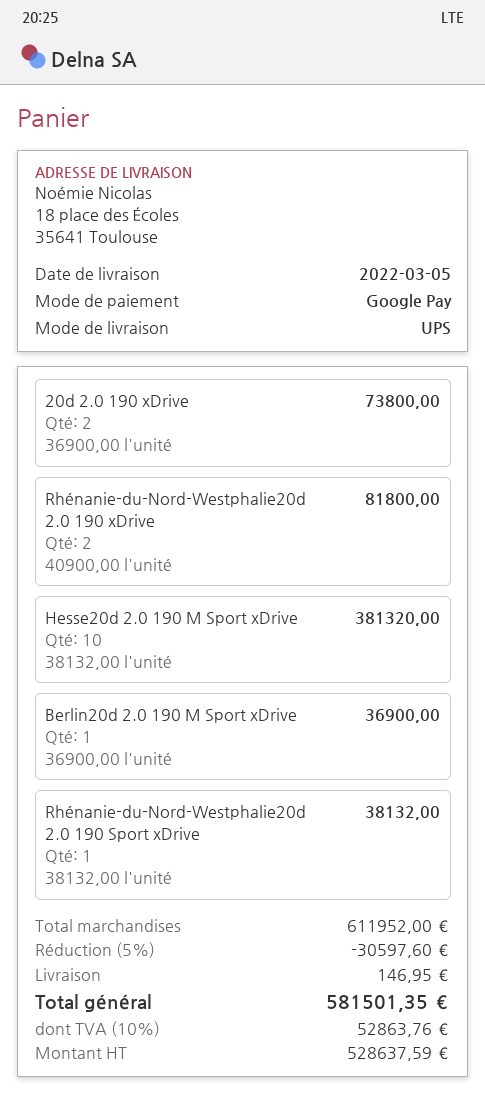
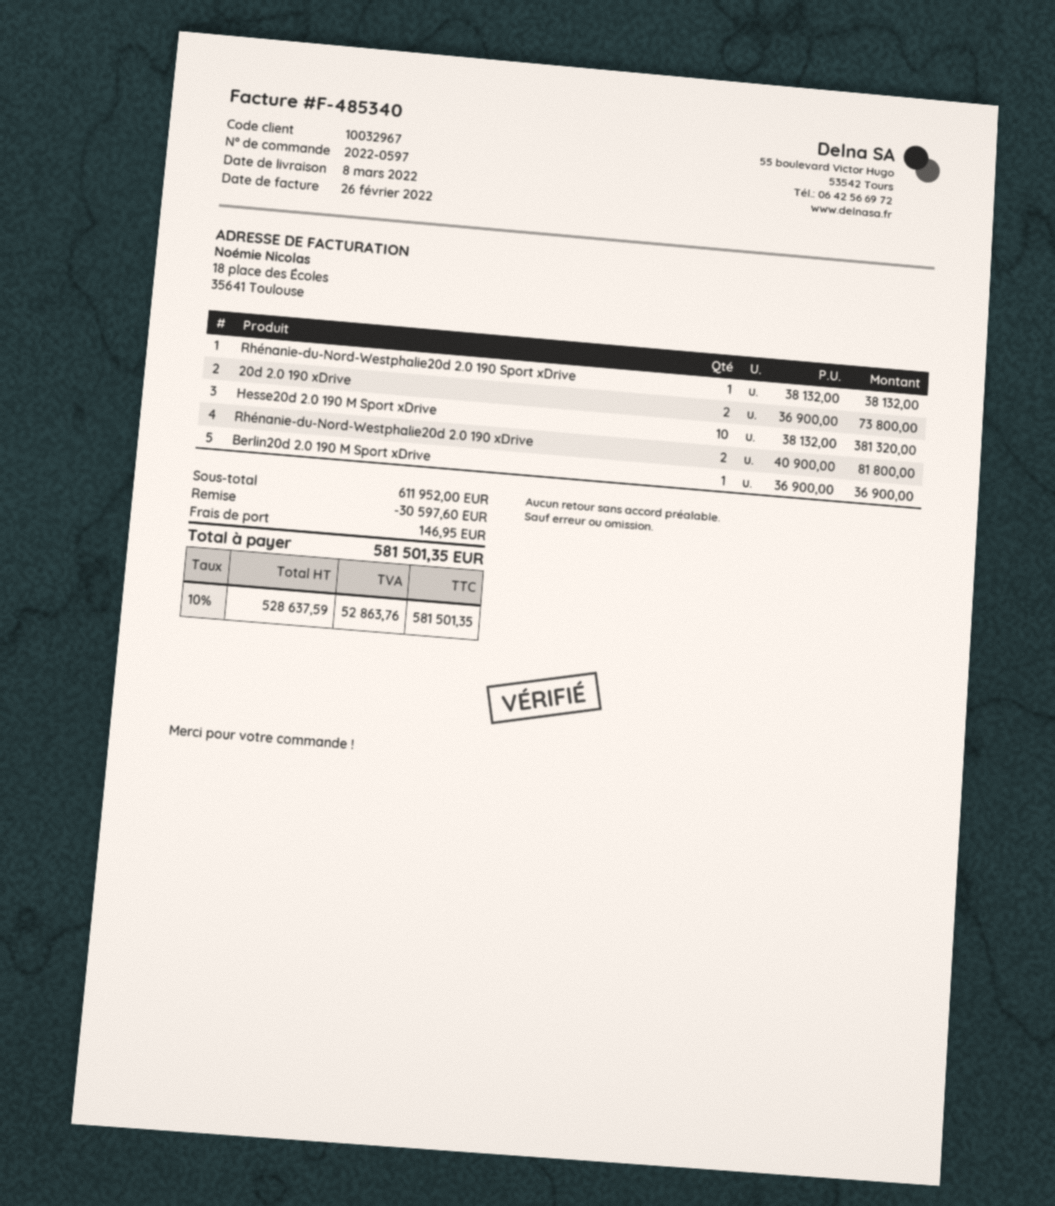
delivery date: 2022-03-05 -> 2022-03-08

